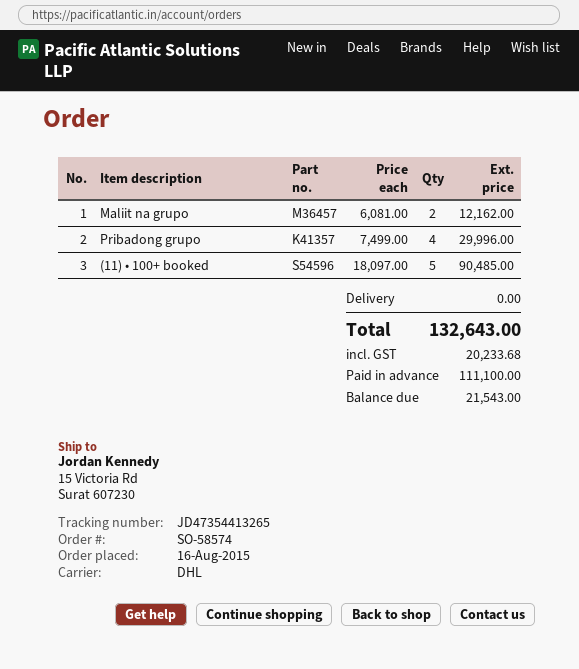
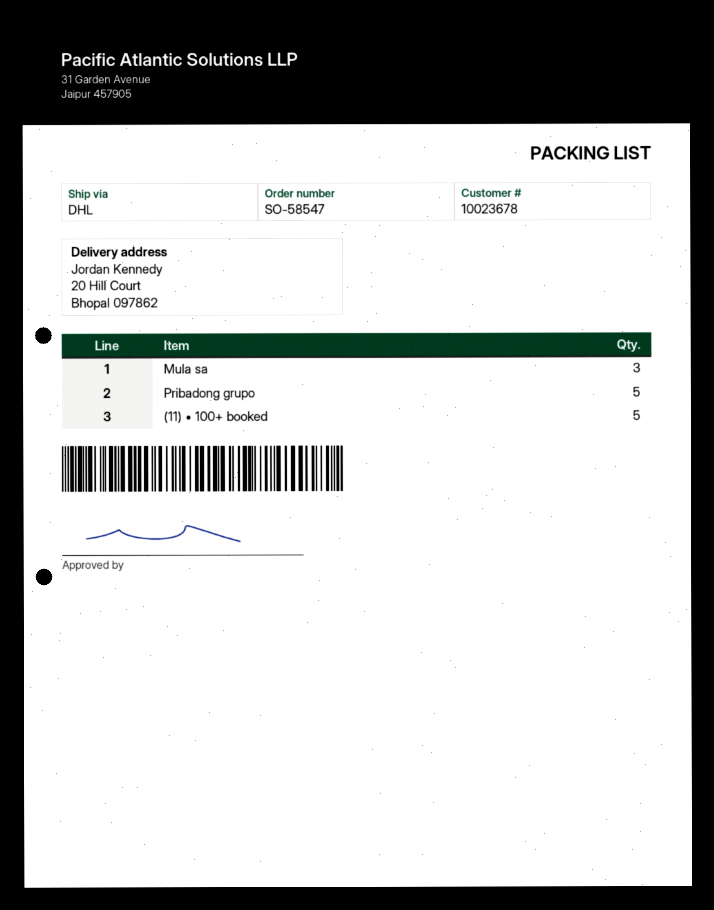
order number: SO-58574 -> SO-58547
ship to: 15 Victoria Rd, Surat 607230 -> 20 Hill Court, Bhopal 097862
Maliit na grupo: 2 -> none
Pribadong grupo: 4 -> 5
Mula sa: none -> 3

